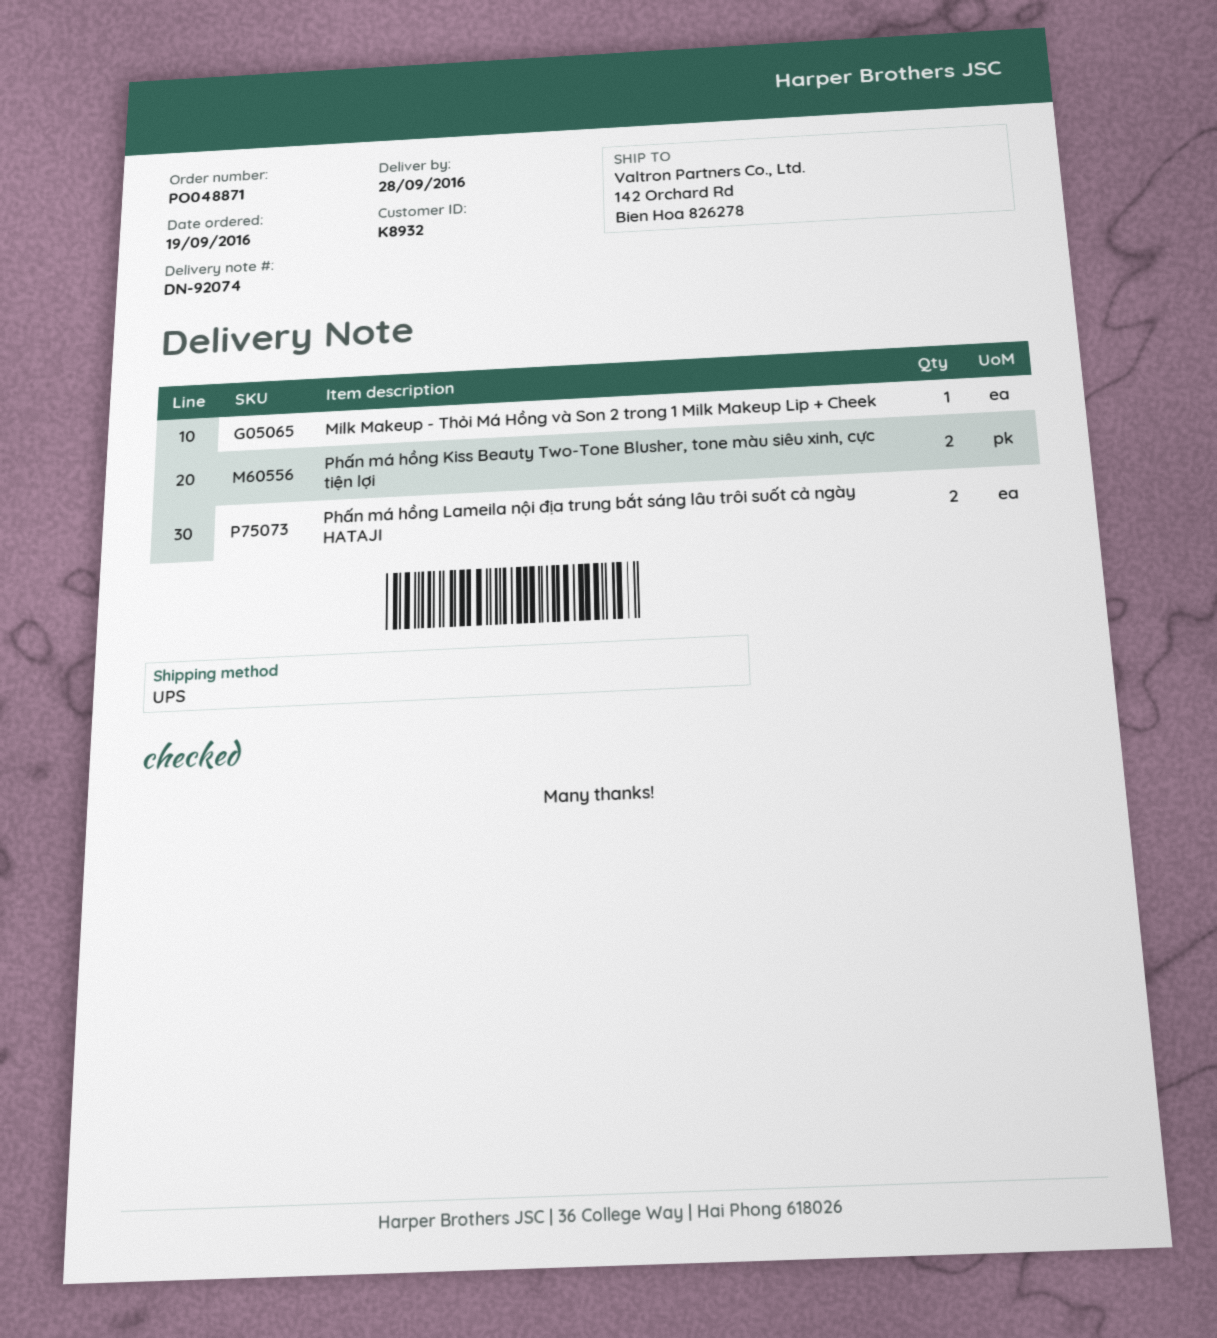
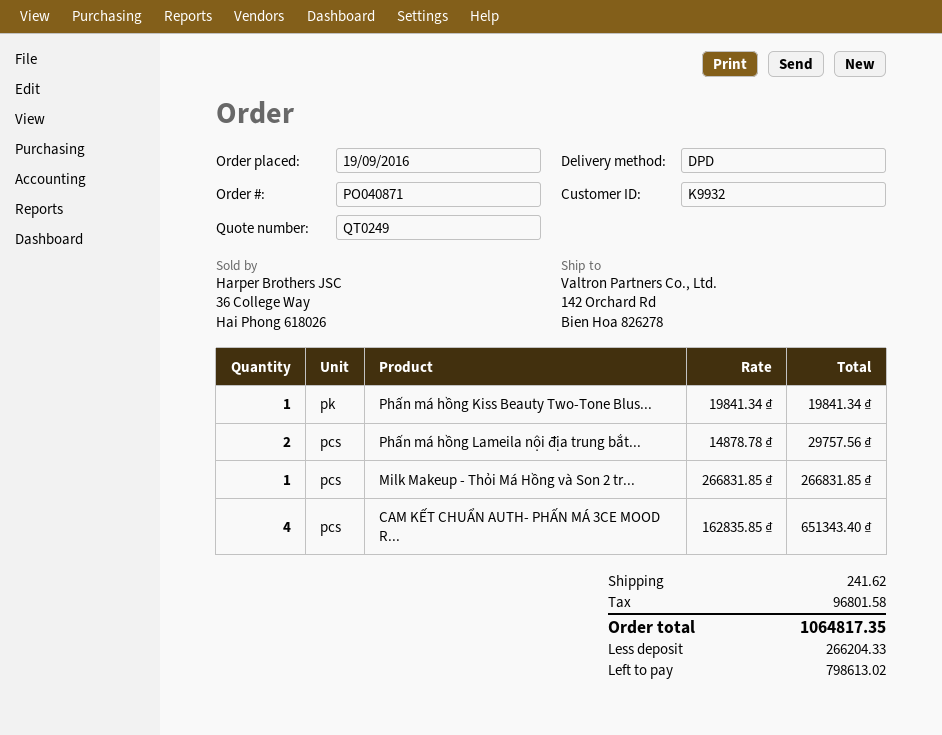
order number: PO048871 -> PO040871
customer number: K8932 -> K9932
shipping method: UPS -> DPD
Phấn má hồng Kiss Beauty Two-Tone Blusher, tone màu siêu xinh, cực tiện lợi: 2 -> 1
CAM KẾT CHUẨN AUTH- PHẤN MÁ 3CE MOOD R...: none -> 4

